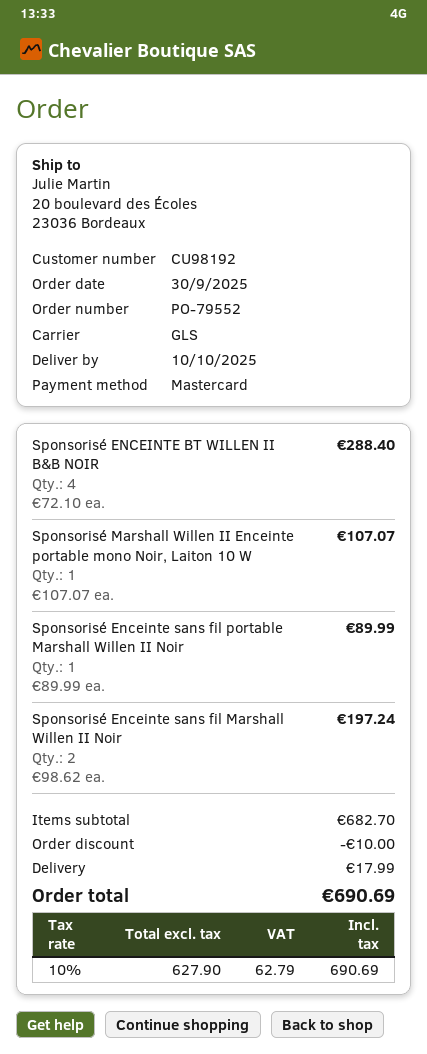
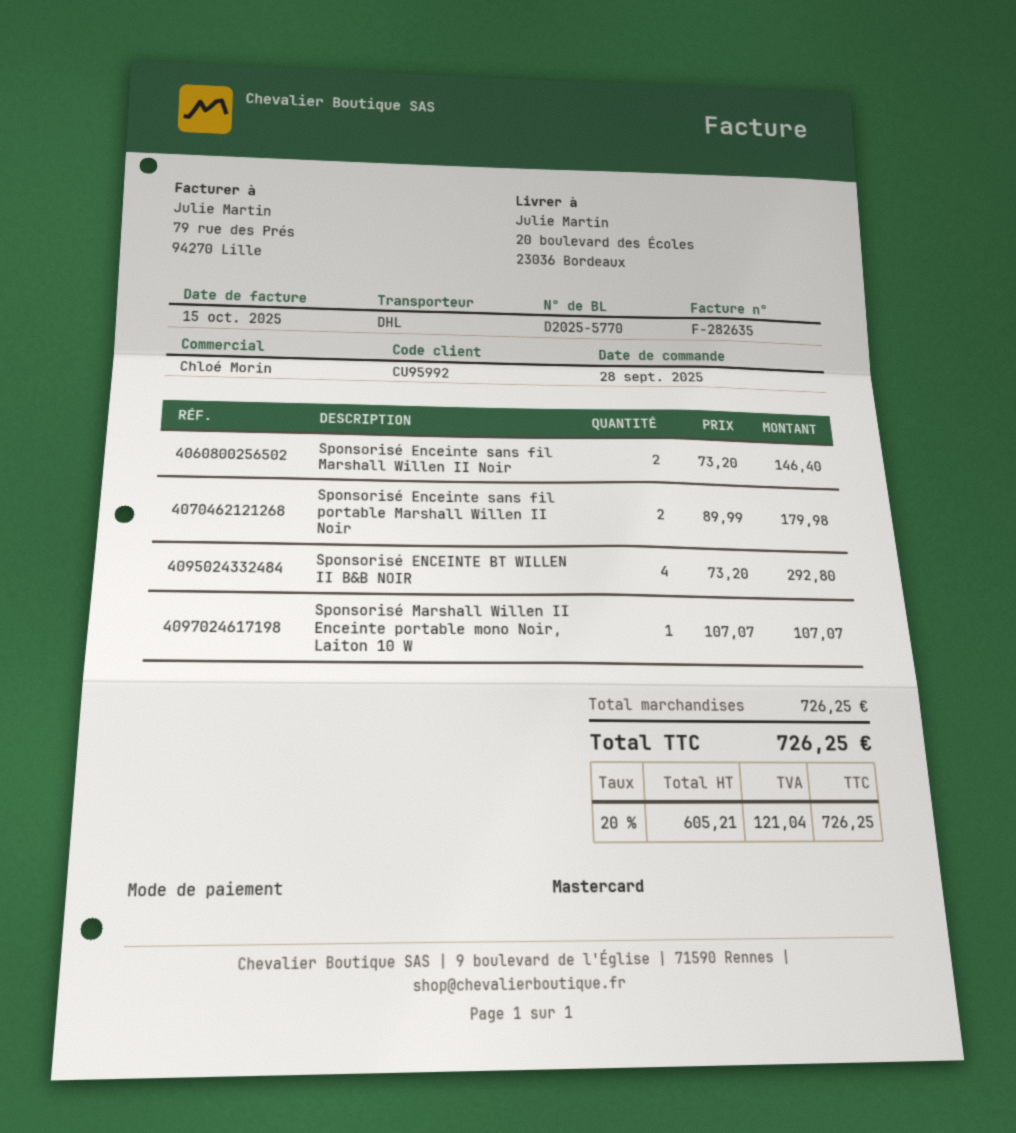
order date: 2025-09-30 -> 2025-09-28
customer number: CU98192 -> CU95992
shipping method: GLS -> DHL
Sponsorisé ENCEINTE BT WILLEN II B&B NOIR: 4 x 72.10 = 288.40 -> 4 x 73.20 = 292.80
Sponsorisé Enceinte sans fil portable Marshall Willen II Noir: 1 x 89.99 = 89.99 -> 2 x 89.99 = 179.98
Sponsorisé Enceinte sans fil Marshall Willen II Noir: 2 x 98.62 = 197.24 -> 2 x 73.20 = 146.40
subtotal: 682.70 -> 726.25
discount: 10.00 -> none
shipping: 17.99 -> none
net: 627.90 -> 605.21
tax: 10% = 62.79 -> 20% = 121.04
total: 690.69 -> 726.25

